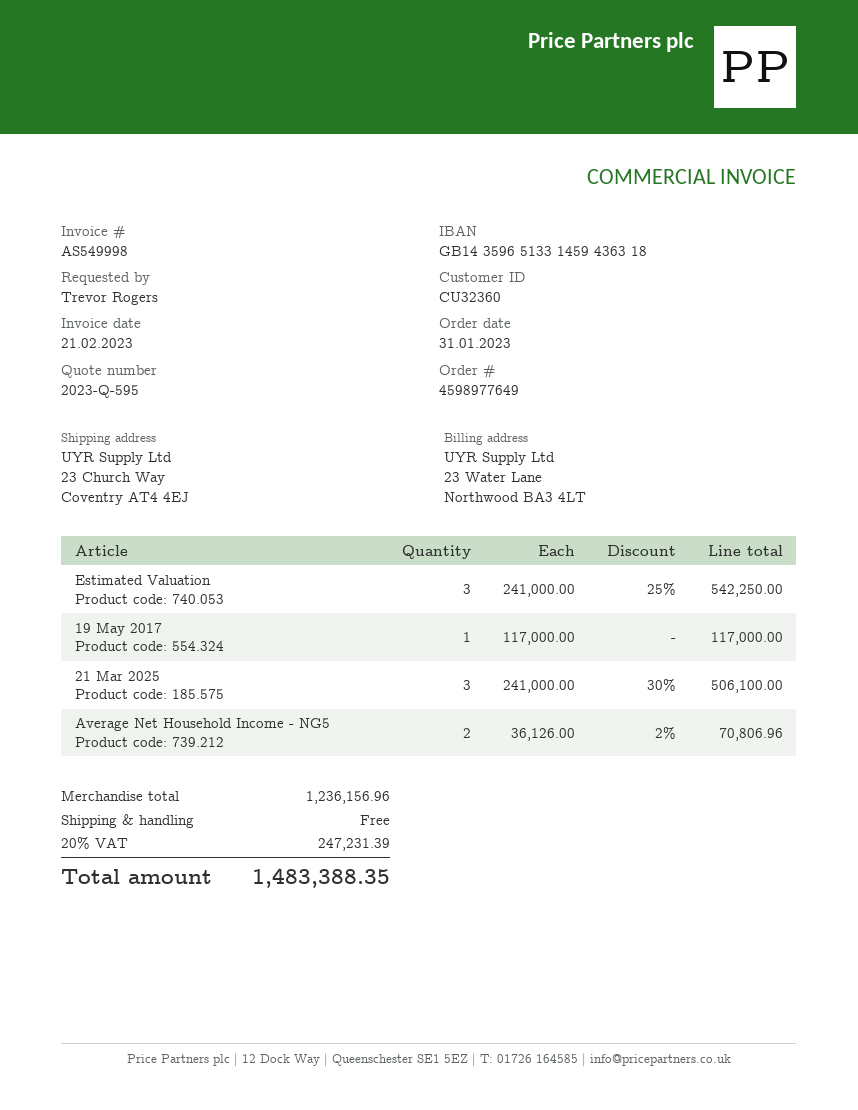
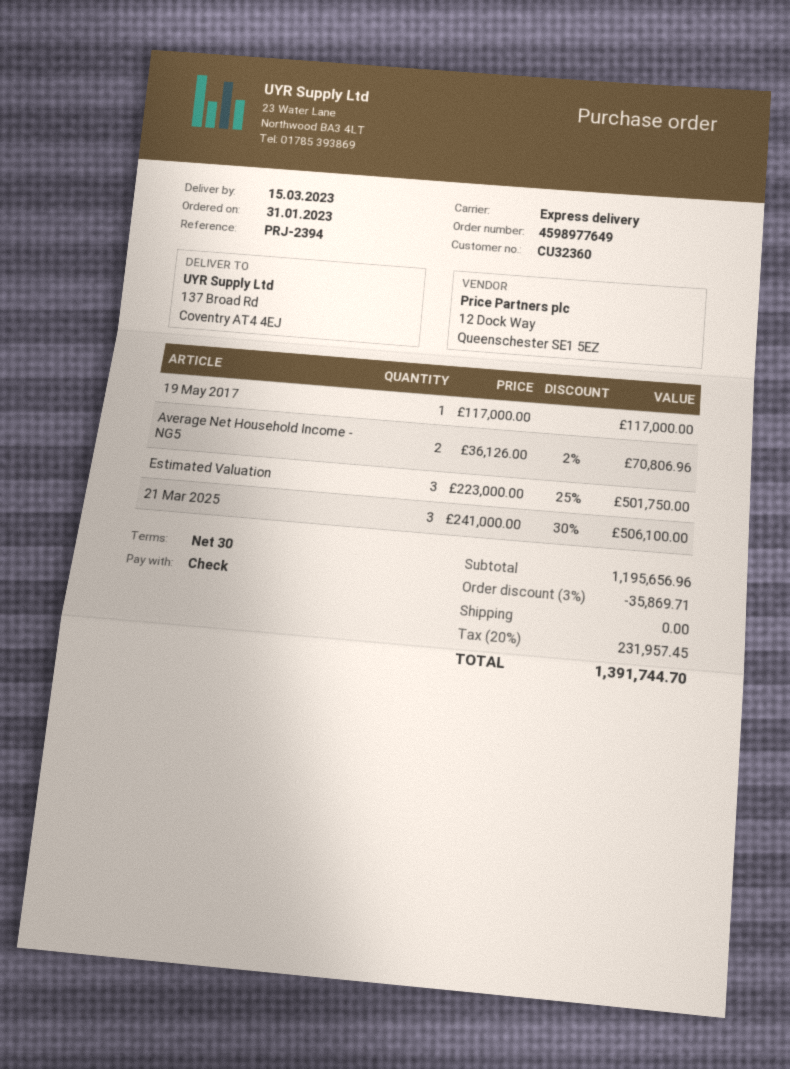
ship to: 23 Church Way, Coventry AT4 4EJ -> 137 Broad Rd, Coventry AT4 4EJ
Estimated Valuation: 3 x 241000.00 - 25% = 542250.00 -> 3 x 223000.00 - 25% = 501750.00
subtotal: 1236156.96 -> 1195656.96
discount: none -> 3% = 35869.71
tax: 20% = 247231.39 -> 20% = 231957.45
total: 1483388.35 -> 1391744.70

